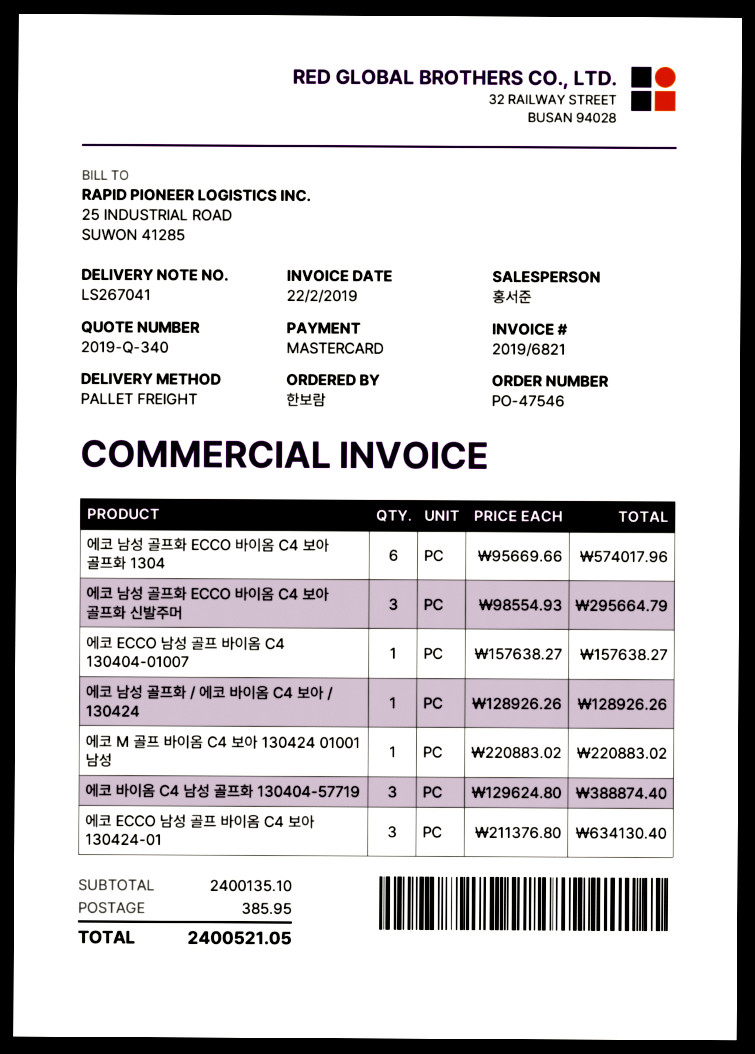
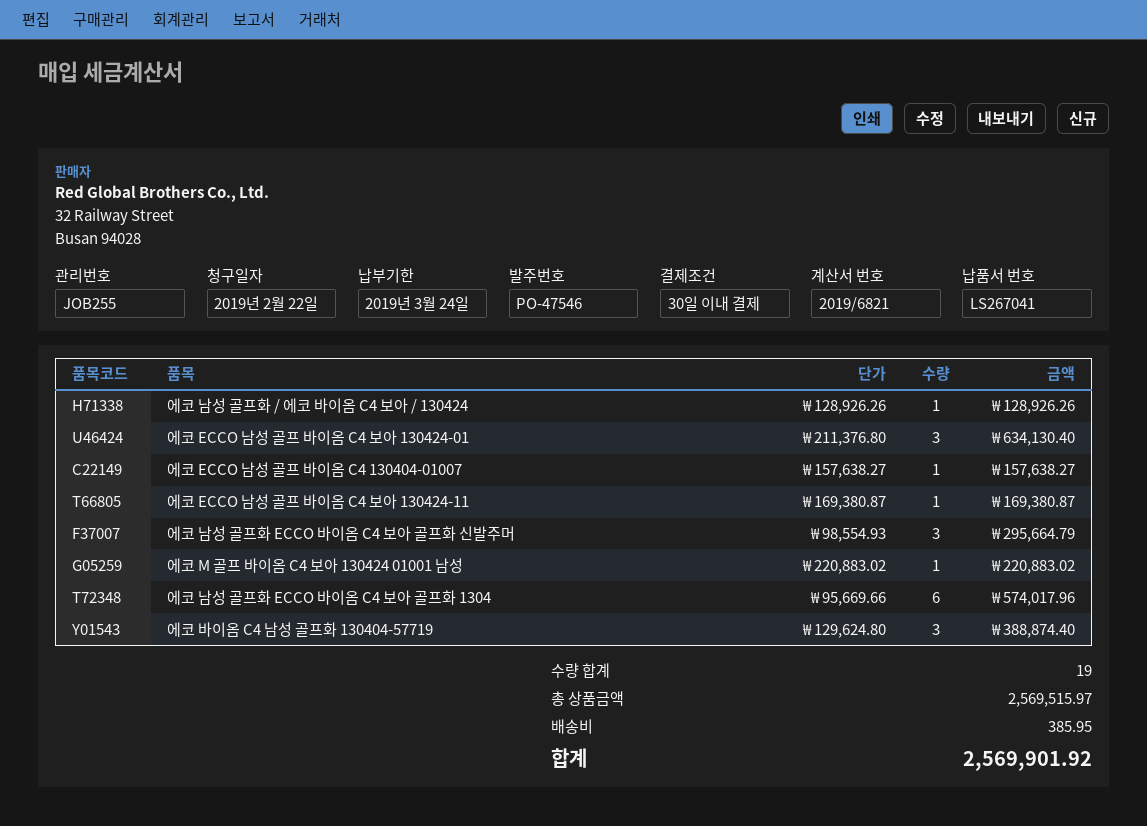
에코 ECCO 남성 골프 바이옴 C4 보아 130424-11: none -> 1 x 169380.87 = 169380.87
subtotal: 2400135.10 -> 2569515.97
total: 2400521.05 -> 2569901.92

